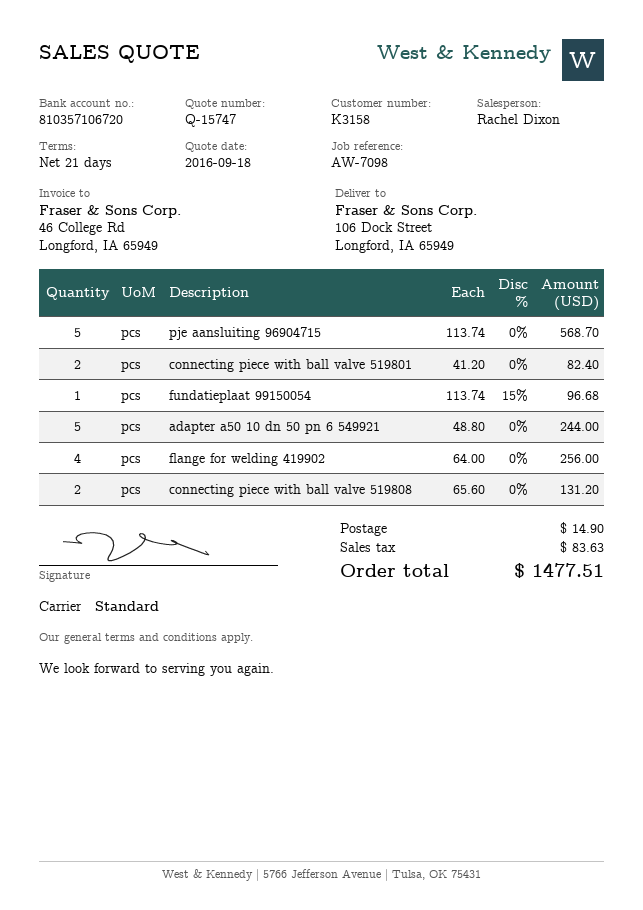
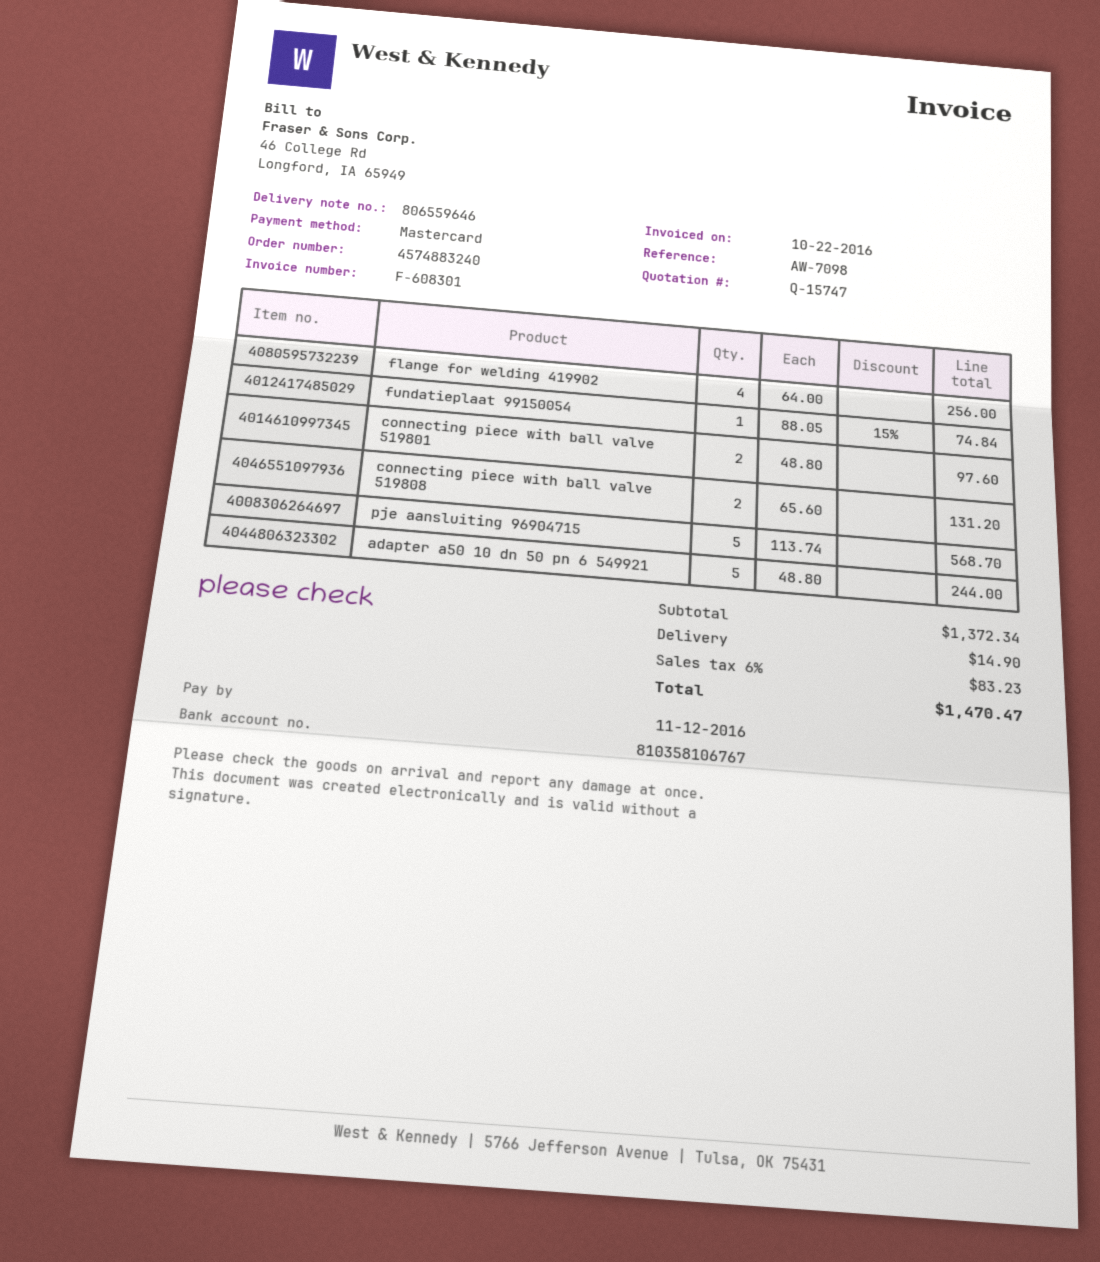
bank account: 810357106720 -> 810358106767
connecting piece with ball valve 519801: 2 x 41.20 = 82.40 -> 2 x 48.80 = 97.60
fundatieplaat 99150054: 1 x 113.74 - 15% = 96.68 -> 1 x 88.05 - 15% = 74.84
tax: 83.63 -> 83.23
total: 1477.51 -> 1470.47

